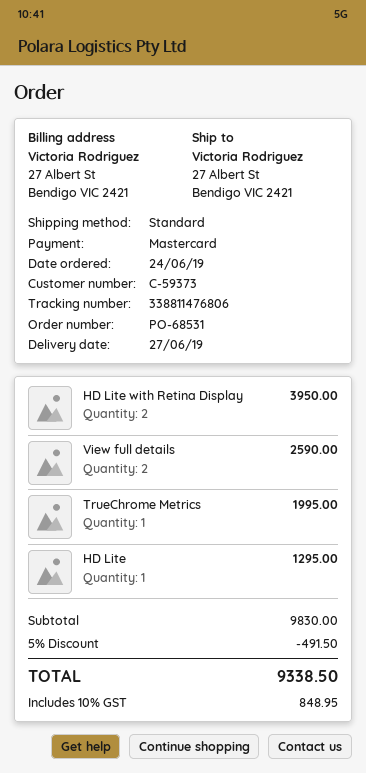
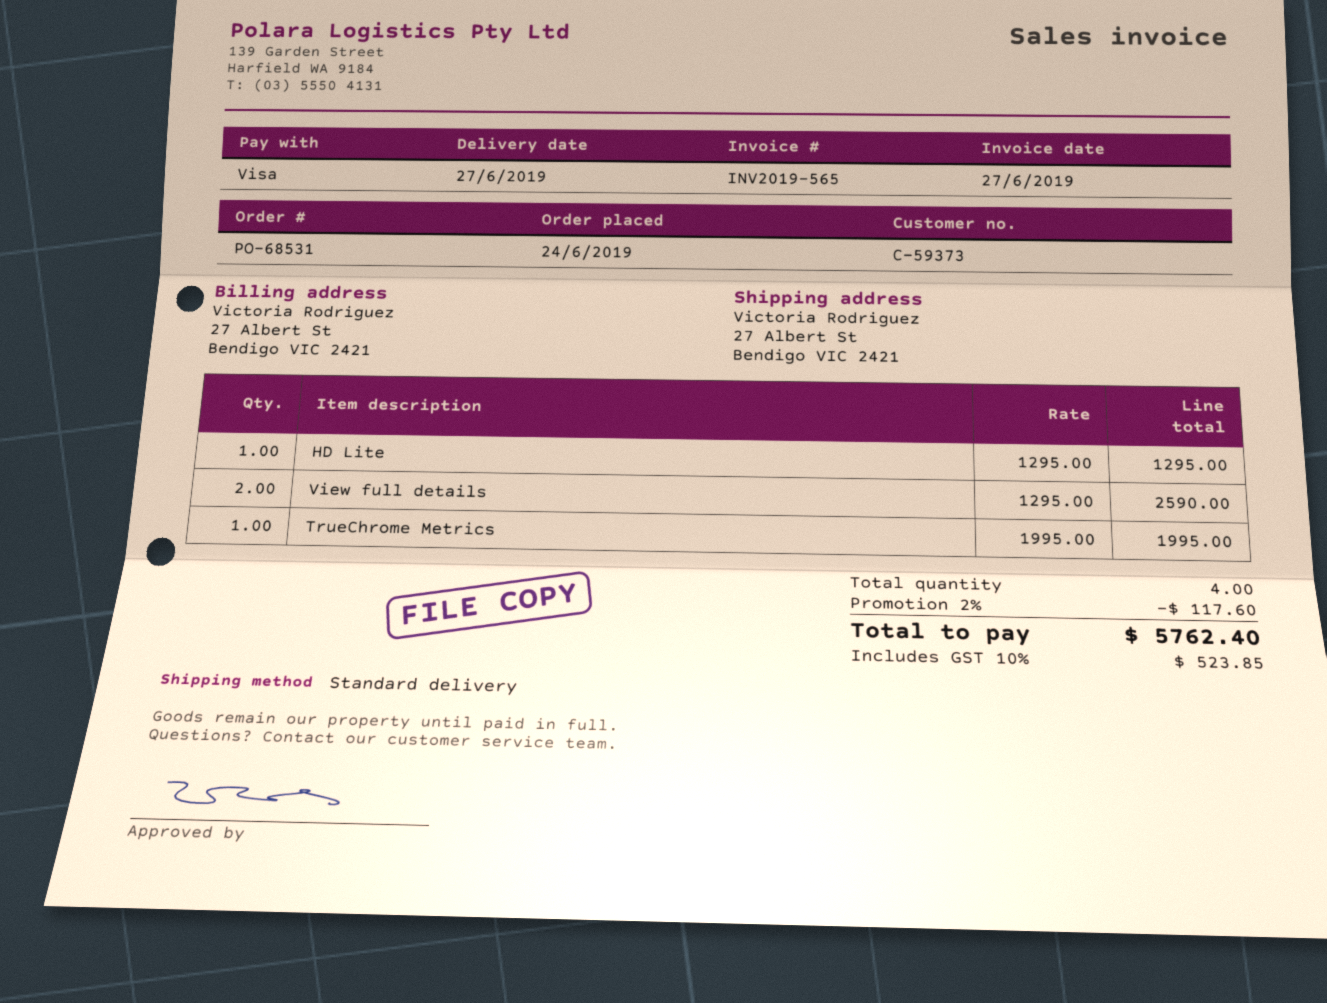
payment method: Mastercard -> Visa
HD Lite with Retina Display: 2 for 3950.00 -> none
discount: 5% = 491.50 -> 2% = 117.60
tax: 10% = 848.95 -> 10% = 523.85
total: 9338.50 -> 5762.40

